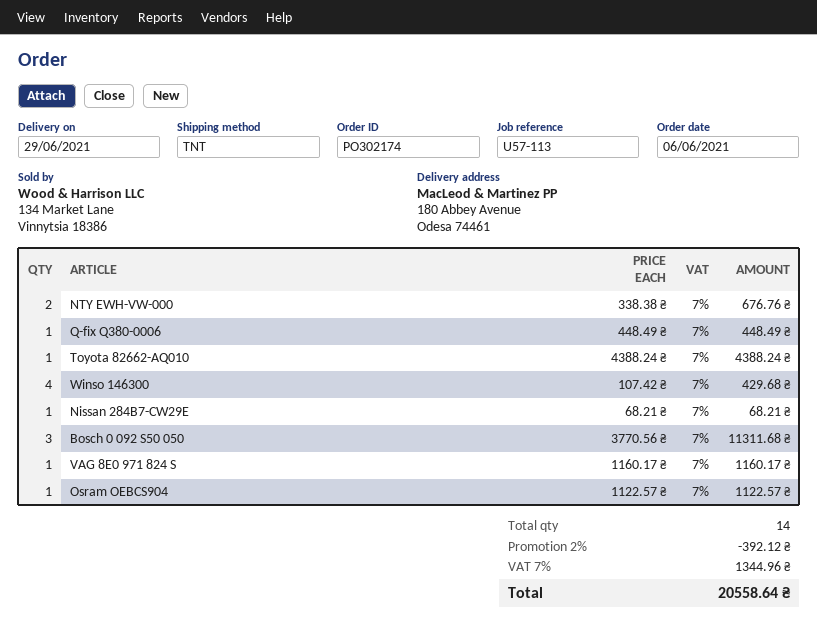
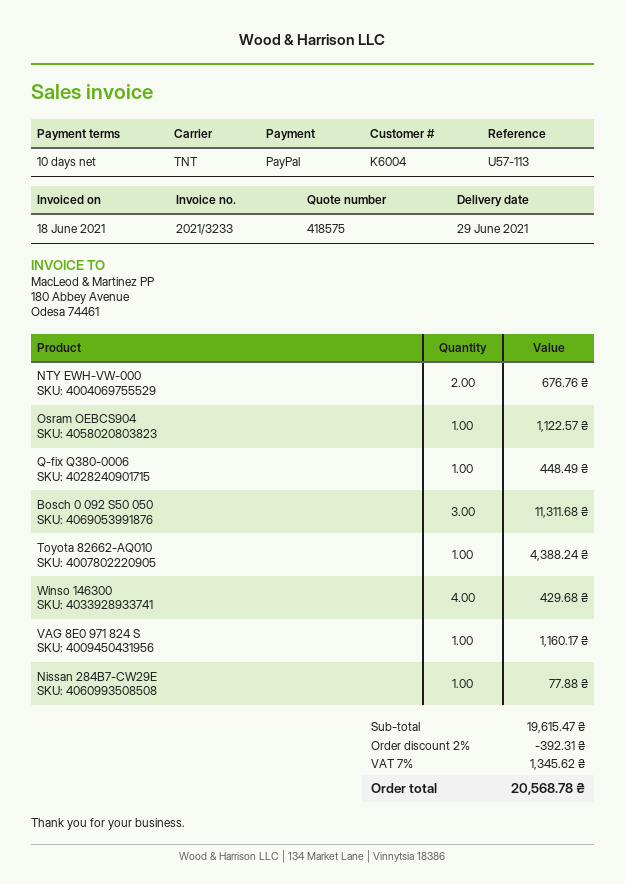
Nissan 284B7-CW29E: 1 for 68.21 -> 1 for 77.88
discount: 2% = 392.12 -> 2% = 392.31
tax: 7% = 1344.96 -> 7% = 1345.62
total: 20558.64 -> 20568.78

